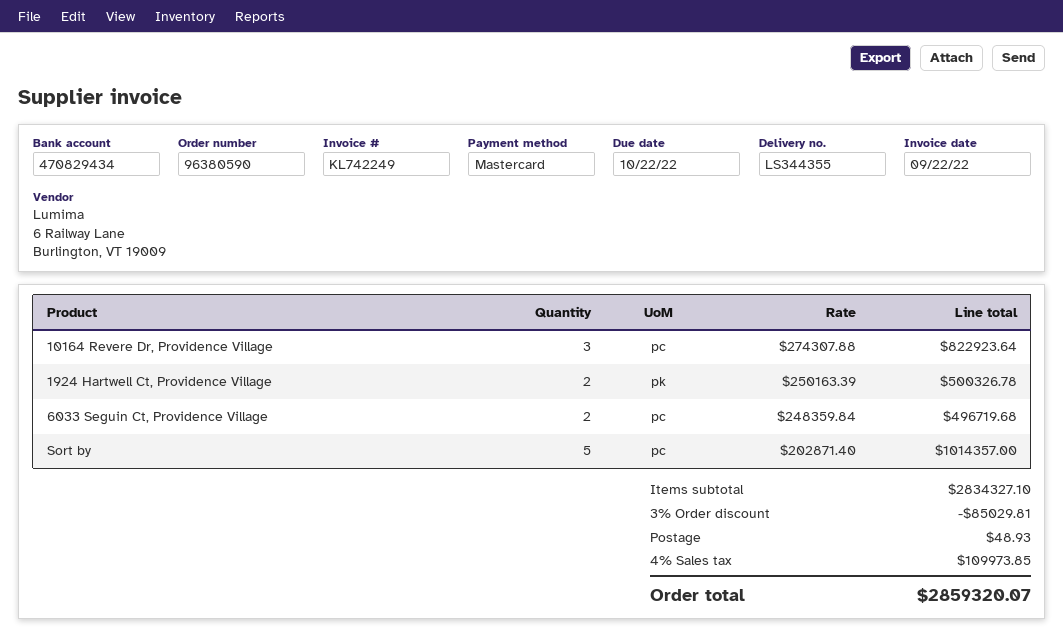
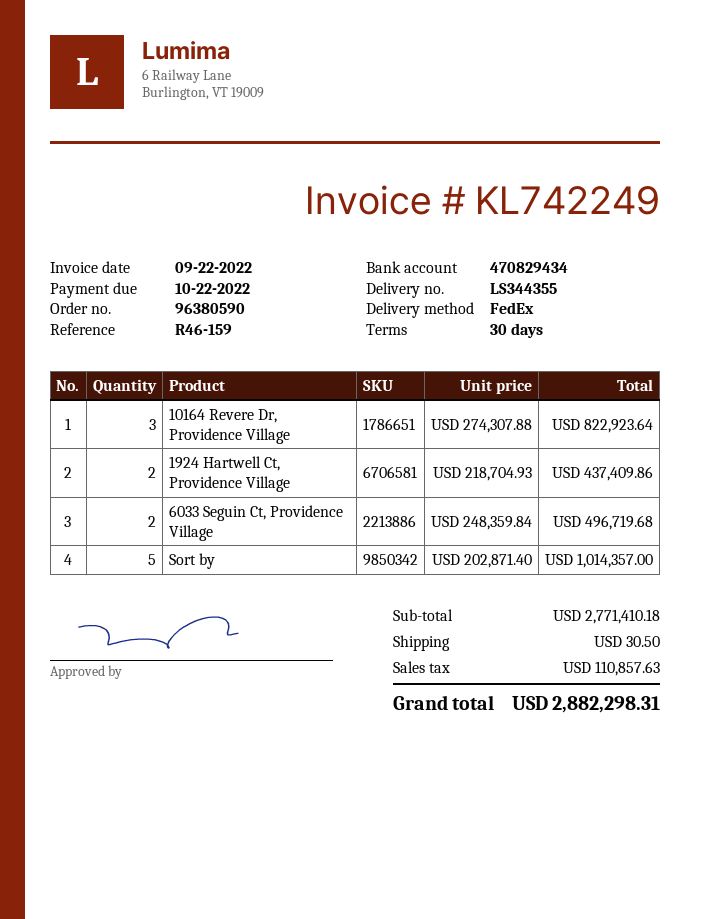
1924 Hartwell Ct, Providence Village: 2 x 250163.39 = 500326.78 -> 2 x 218704.93 = 437409.86
subtotal: 2834327.10 -> 2771410.18
discount: 3% = 85029.81 -> none
shipping: 48.93 -> 30.50
tax: 109973.85 -> 110857.63
total: 2859320.07 -> 2882298.31

